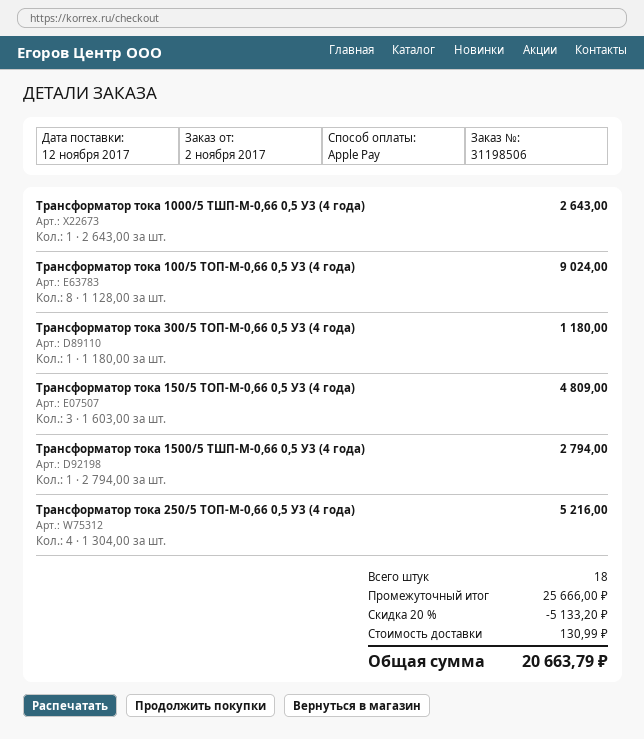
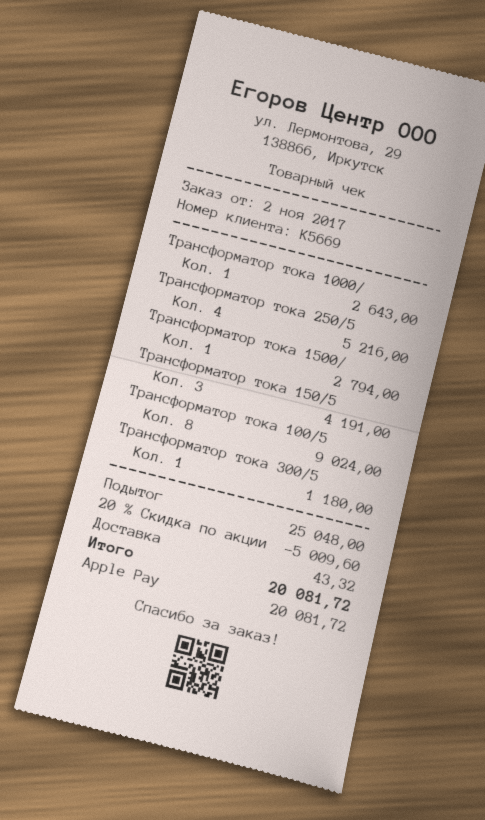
Трансформатор тока 150/5 ТОП-М-0,66 0,5 У3 (4 года): 3 for 4809.00 -> 3 for 4191.00
subtotal: 25666.00 -> 25048.00
discount: 20% = 5133.20 -> 20% = 5009.60
shipping: 130.99 -> 43.32
total: 20663.79 -> 20081.72

